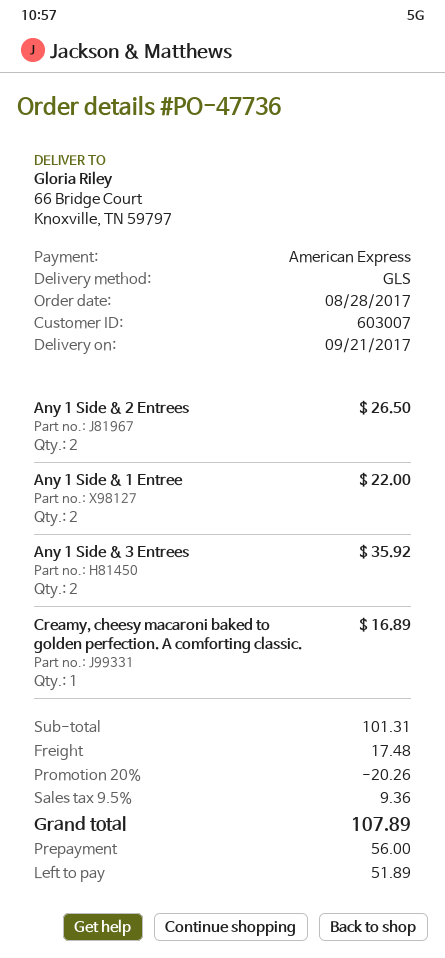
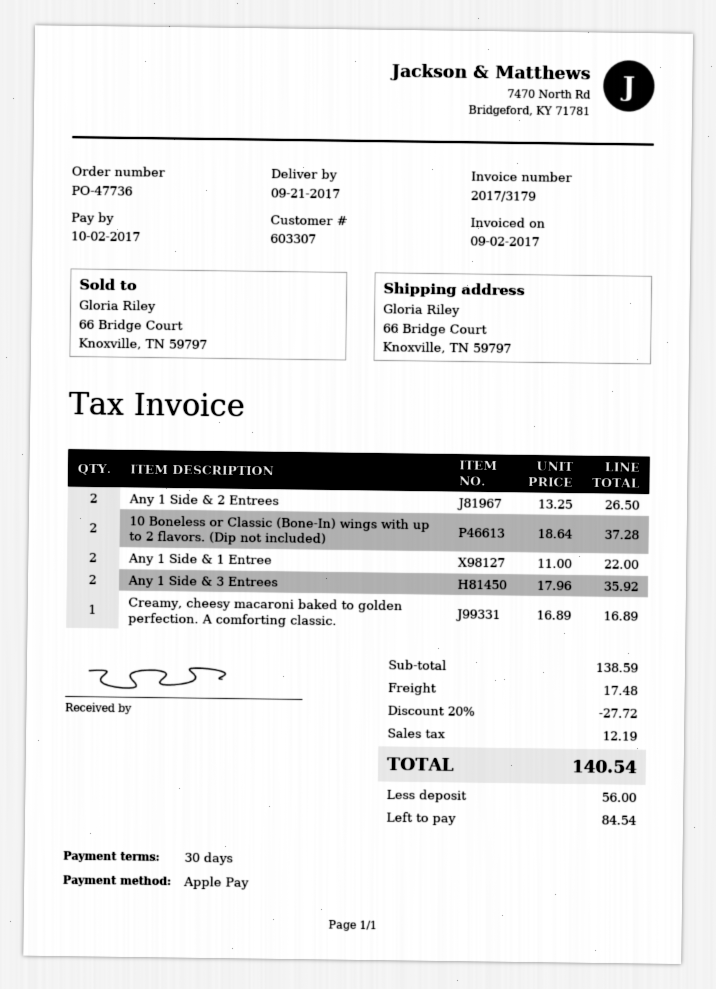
customer number: 603007 -> 603307
payment method: American Express -> Apple Pay
10 Boneless or Classic (Bone-In) wings with up to 2 flavors. (Dip not included): none -> 2 for 37.28
subtotal: 101.31 -> 138.59
discount: 20% = 20.26 -> 20% = 27.72
tax: 9.36 -> 12.19
total: 107.89 -> 140.54
balance: 51.89 -> 84.54

